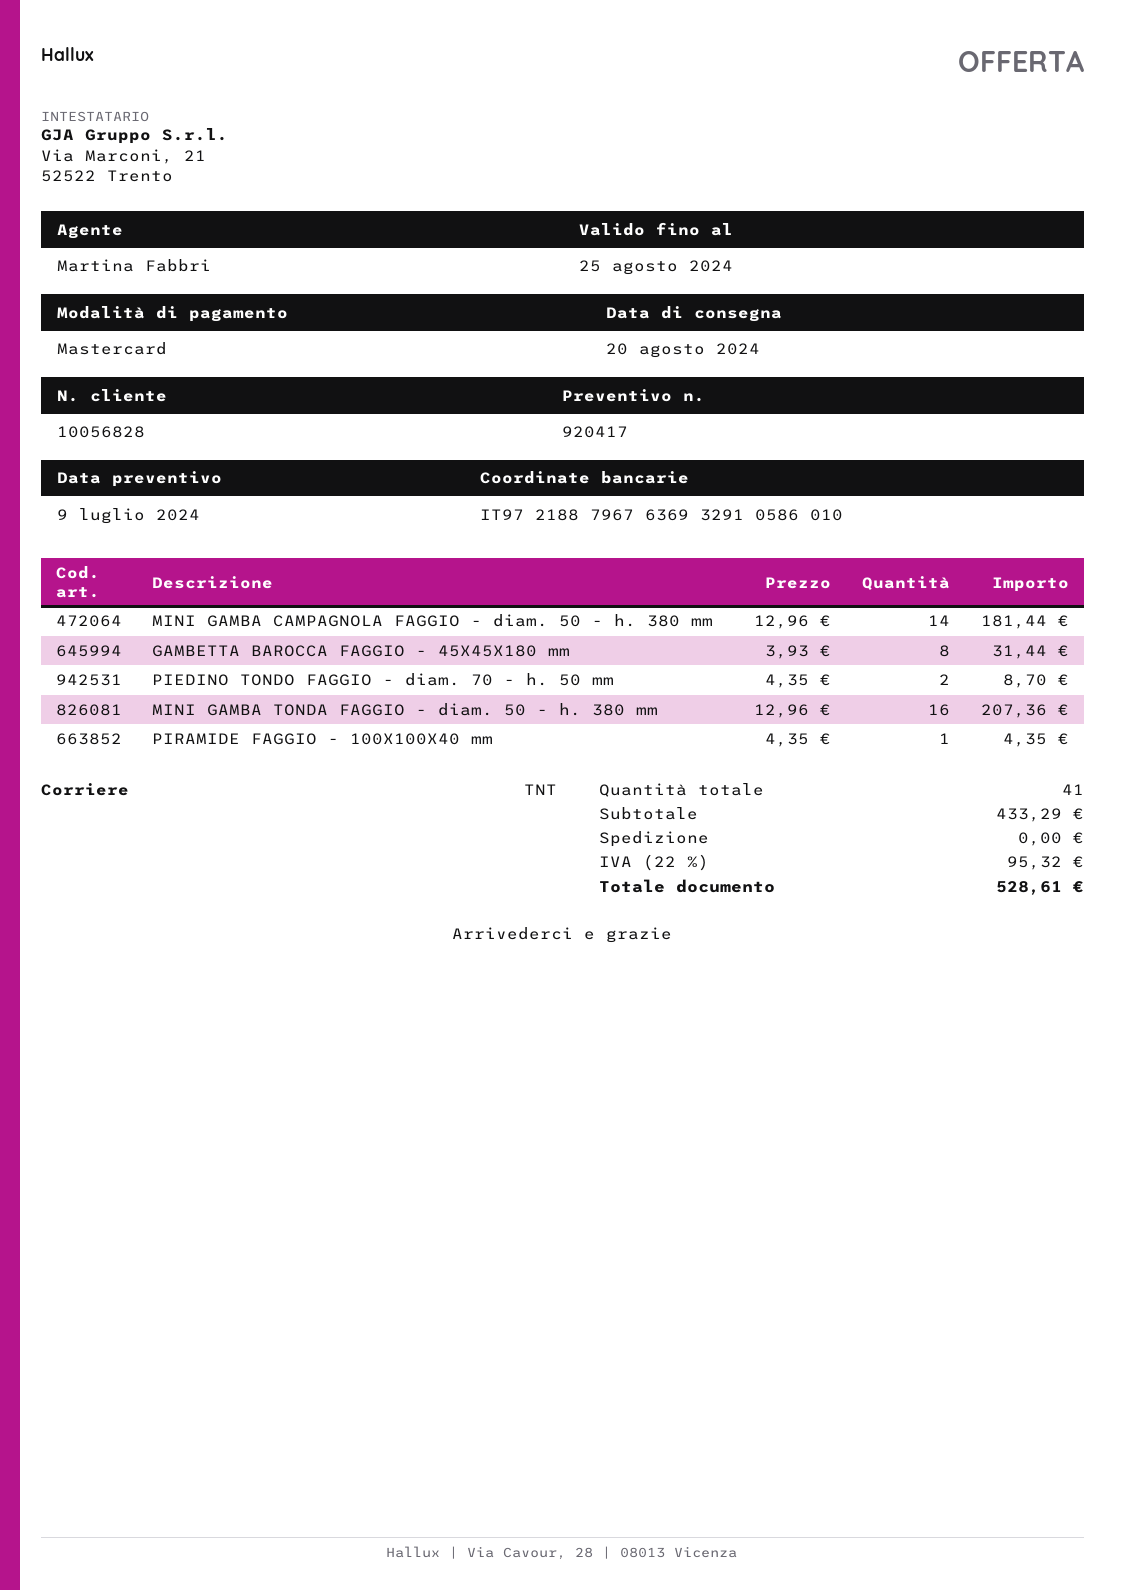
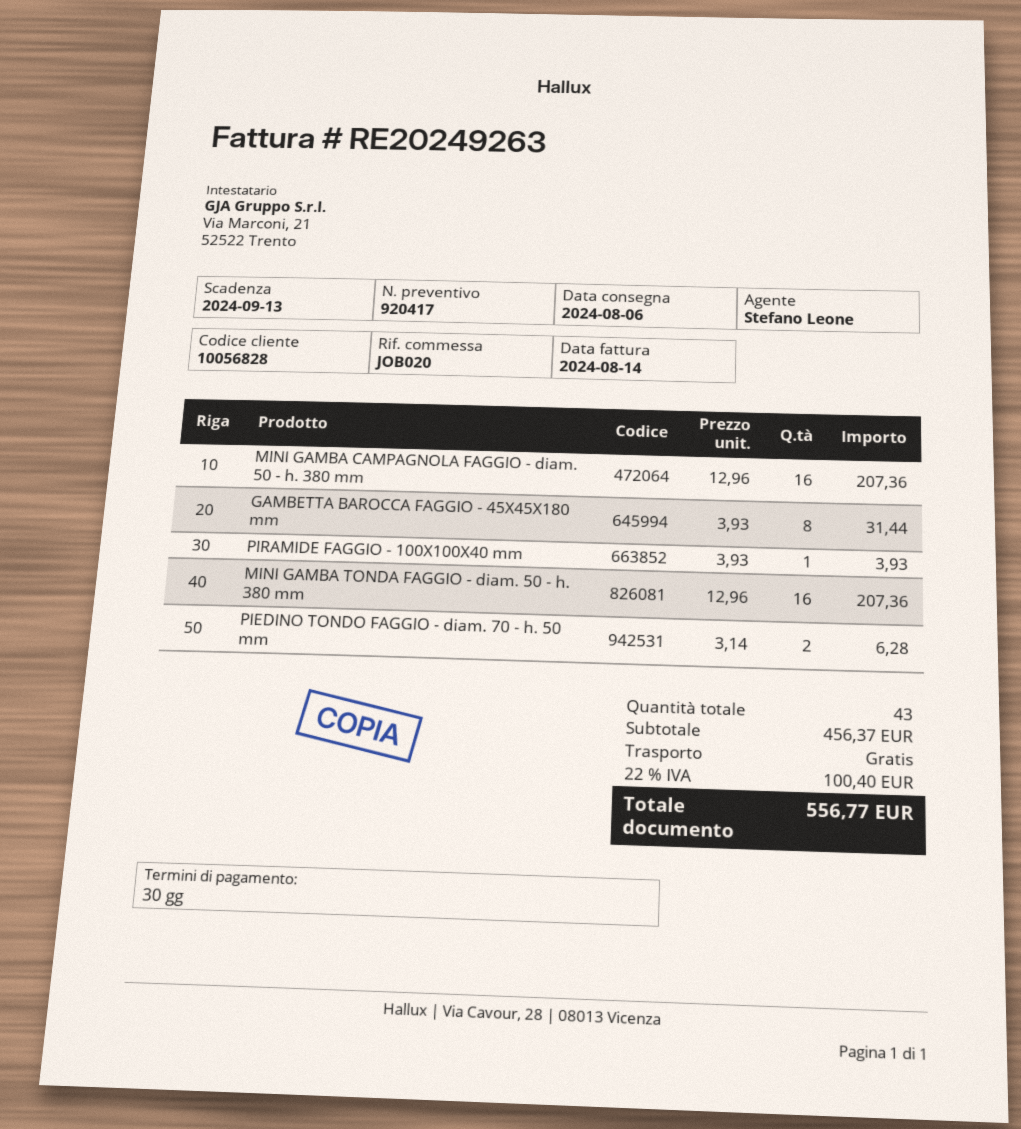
delivery date: 2024-08-20 -> 2024-08-06
sales rep: Martina Fabbri -> Stefano Leone
MINI GAMBA CAMPAGNOLA FAGGIO - diam. 50 - h. 380 mm: 14 x 12.96 = 181.44 -> 16 x 12.96 = 207.36
PIEDINO TONDO FAGGIO - diam. 70 - h. 50 mm: 2 x 4.35 = 8.70 -> 2 x 3.14 = 6.28
PIRAMIDE FAGGIO - 100X100X40 mm: 1 x 4.35 = 4.35 -> 1 x 3.93 = 3.93
total quantity: 41 -> 43
subtotal: 433.29 -> 456.37
tax: 22% = 95.32 -> 22% = 100.40
total: 528.61 -> 556.77

